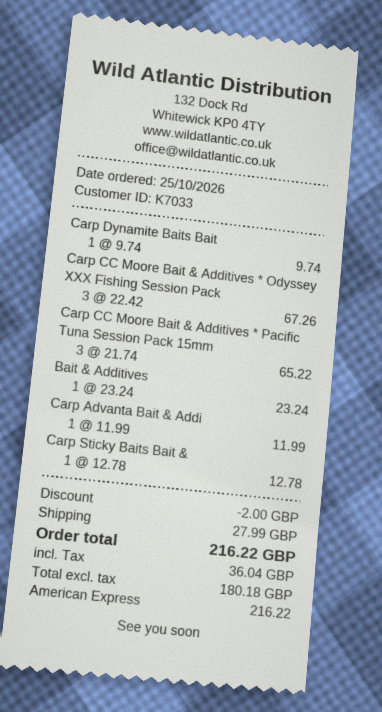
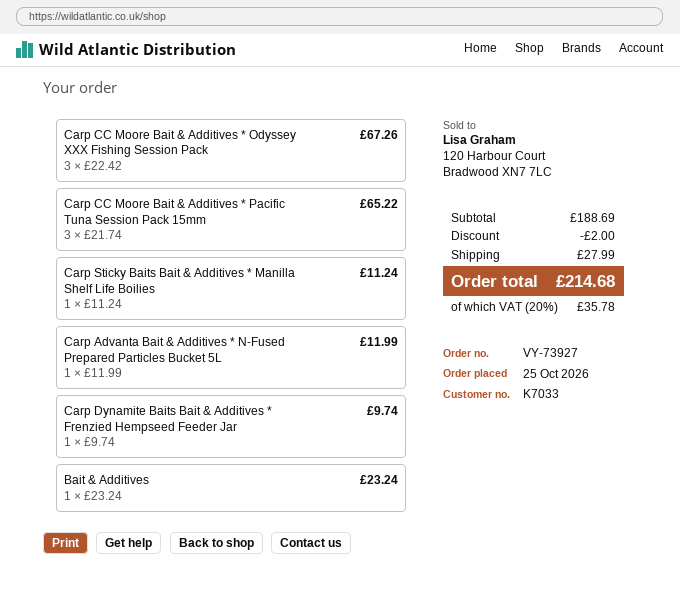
Carp Sticky Baits Bait &: 1 x 12.78 = 12.78 -> 1 x 11.24 = 11.24
tax: 36.04 -> 35.78
total: 216.22 -> 214.68

